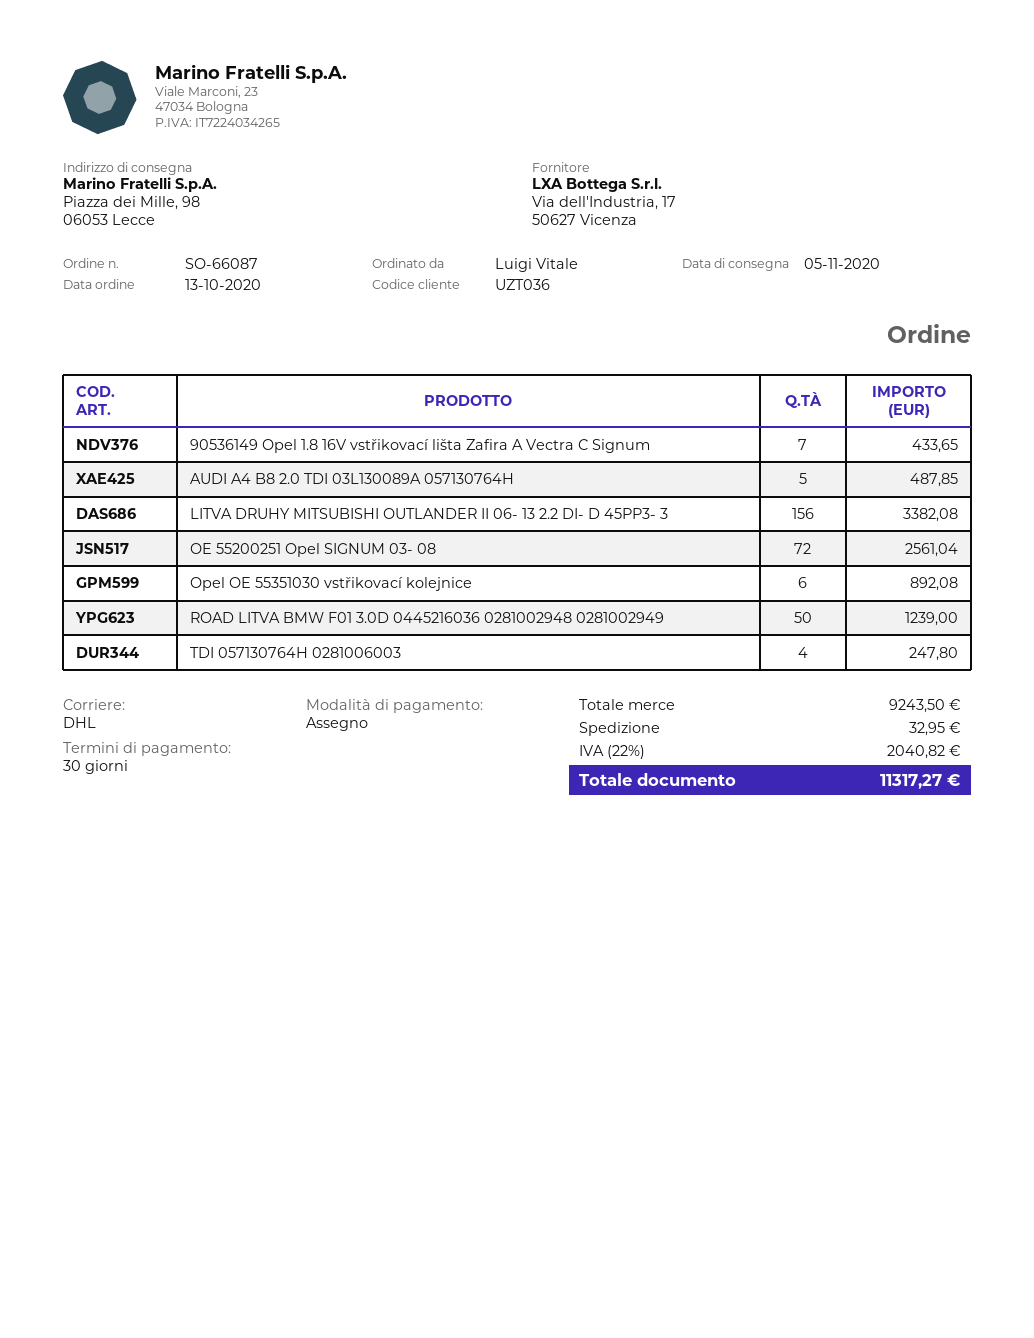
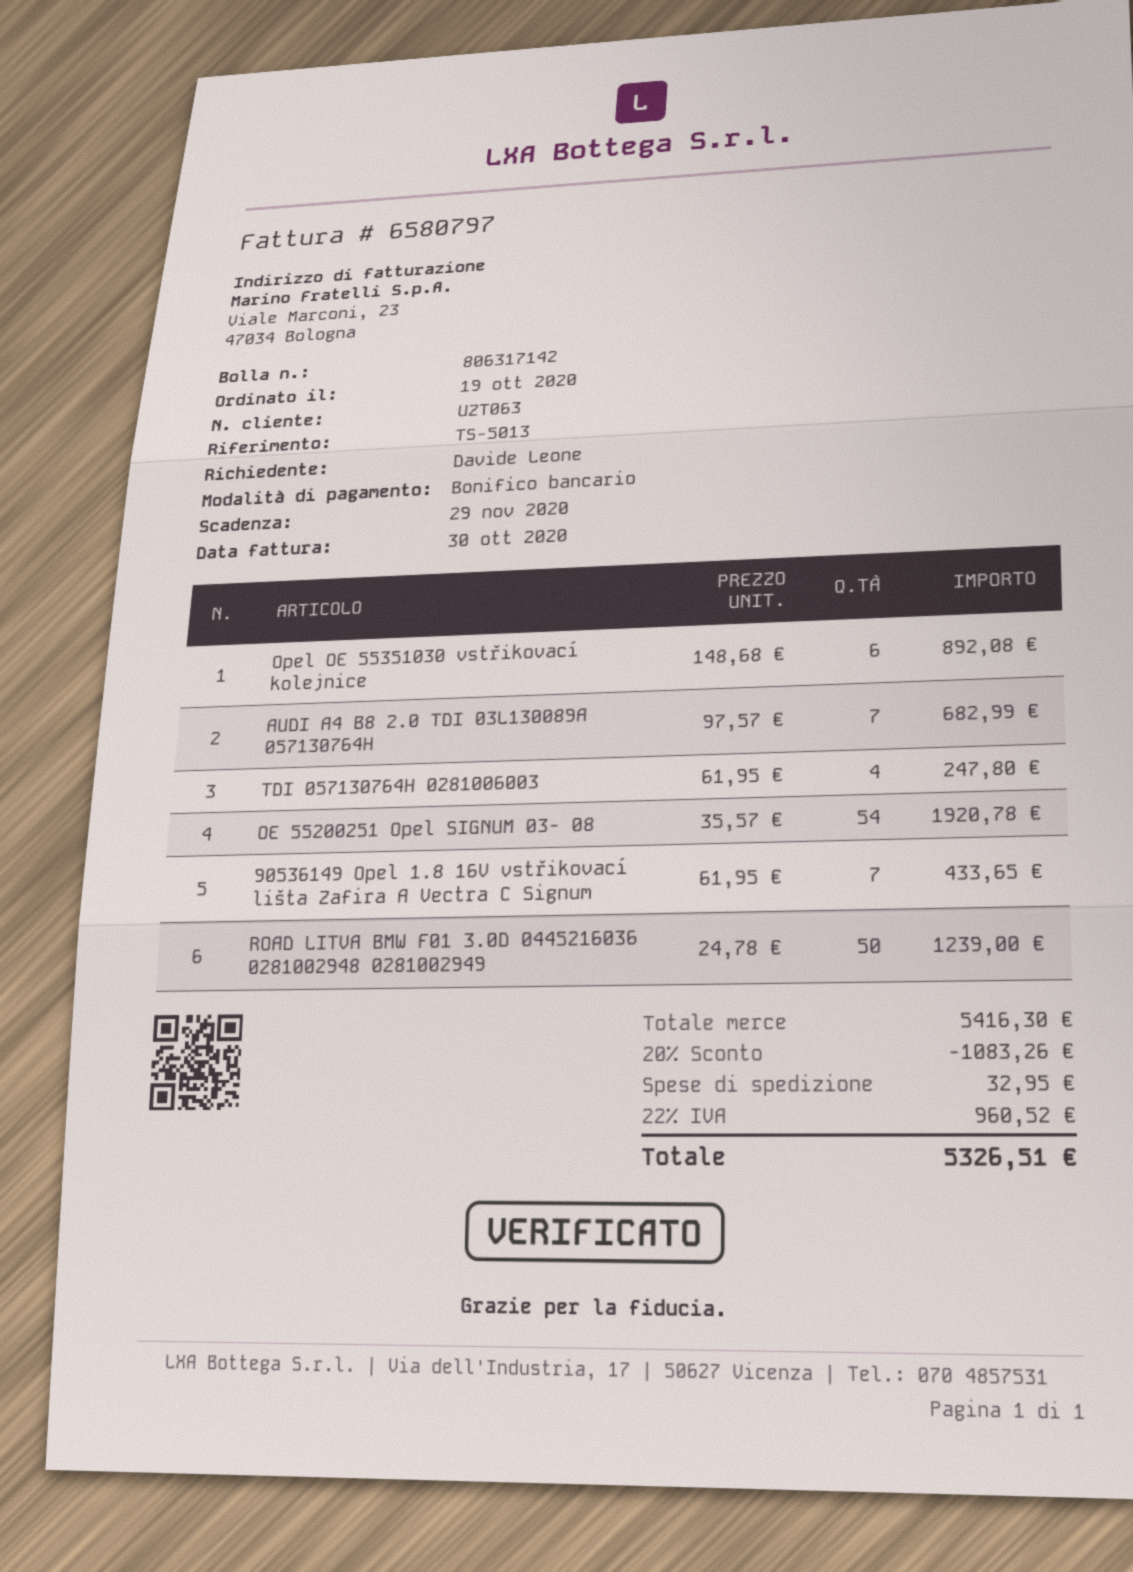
order date: 2020-10-13 -> 2020-10-19
customer number: UZT036 -> UZT063
ordered by: Luigi Vitale -> Davide Leone
payment method: cheque -> bank transfer
AUDI A4 B8 2.0 TDI 03L130089A 057130764H: 5 for 487.85 -> 7 for 682.99
LITVA DRUHY MITSUBISHI OUTLANDER II 06- 13 2.2 DI- D 45PP3- 3: 156 for 3382.08 -> none
OE 55200251 Opel SIGNUM 03- 08: 72 for 2561.04 -> 54 for 1920.78
subtotal: 9243.50 -> 5416.30
discount: none -> 20% = 1083.26
tax: 22% = 2040.82 -> 22% = 960.52
total: 11317.27 -> 5326.51

